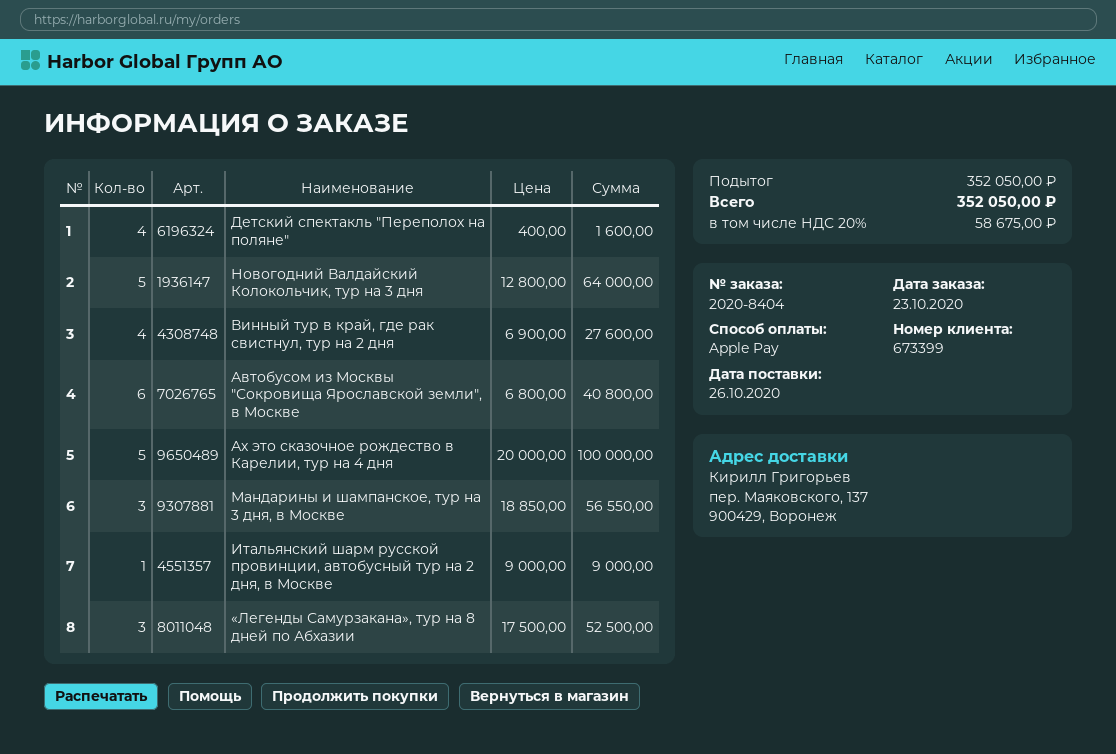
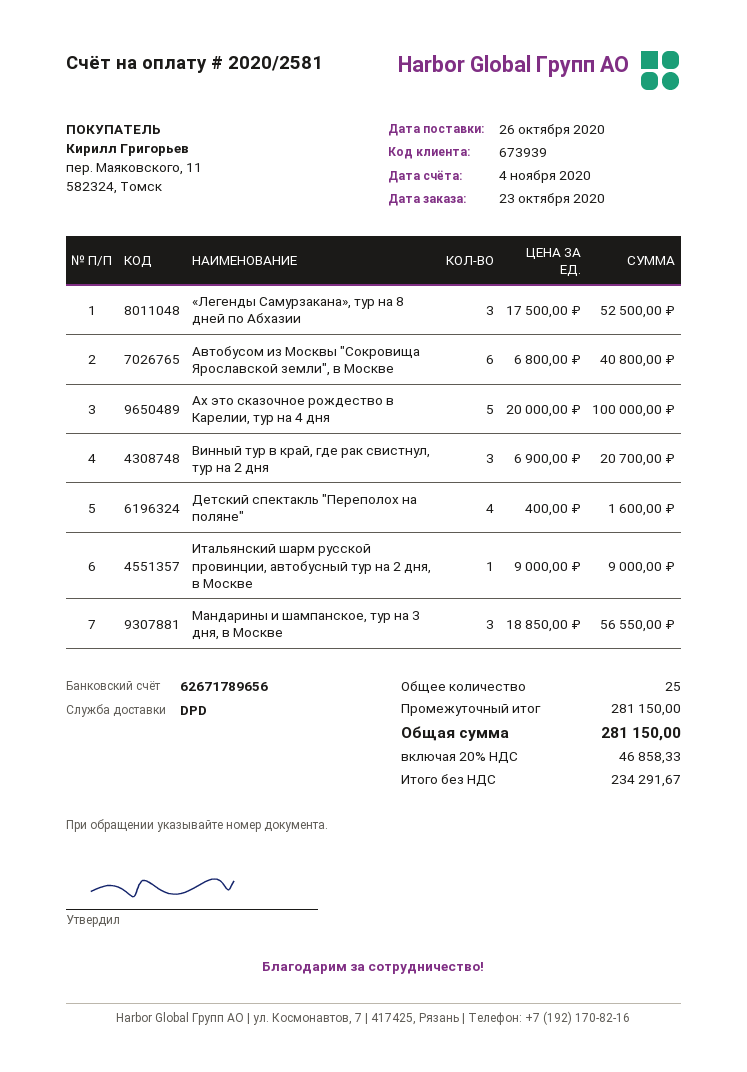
customer number: 673399 -> 673939
Новогодний Валдайский Колокольчик, тур на 3 дня: 5 x 12800.00 = 64000.00 -> none
Винный тур в край, где рак свистнул, тур на 2 дня: 4 x 6900.00 = 27600.00 -> 3 x 6900.00 = 20700.00
subtotal: 352050.00 -> 281150.00
tax: 20% = 58675.00 -> 20% = 46858.33
total: 352050.00 -> 281150.00

